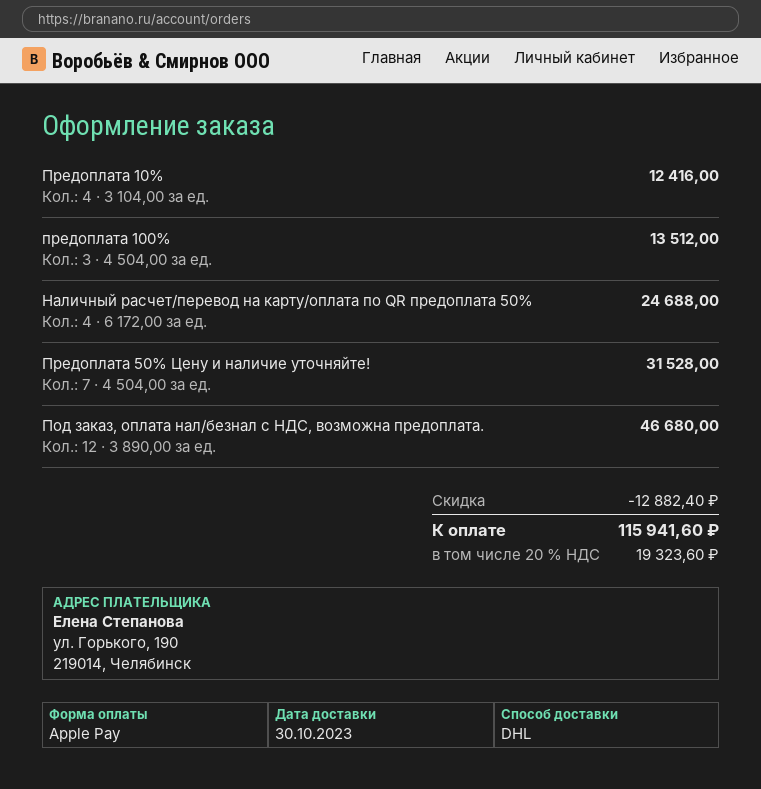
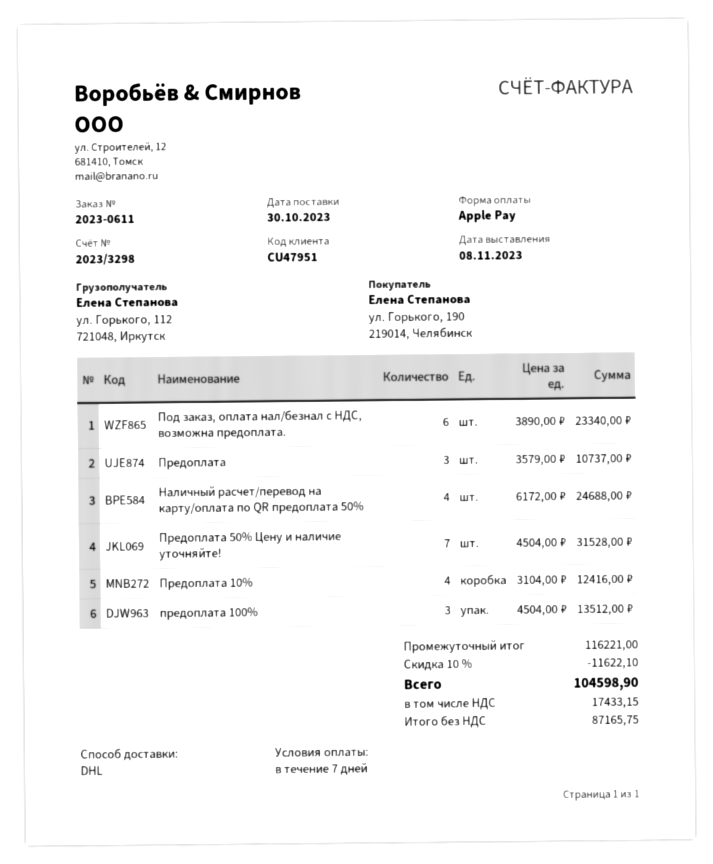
Под заказ, оплата нал/безнал с НДС, возможна предоплата.: 12 x 3890.00 = 46680.00 -> 6 x 3890.00 = 23340.00
Предоплата: none -> 3 x 3579.00 = 10737.00
discount: 12882.40 -> 11622.10
tax: 19323.60 -> 17433.15
total: 115941.60 -> 104598.90

